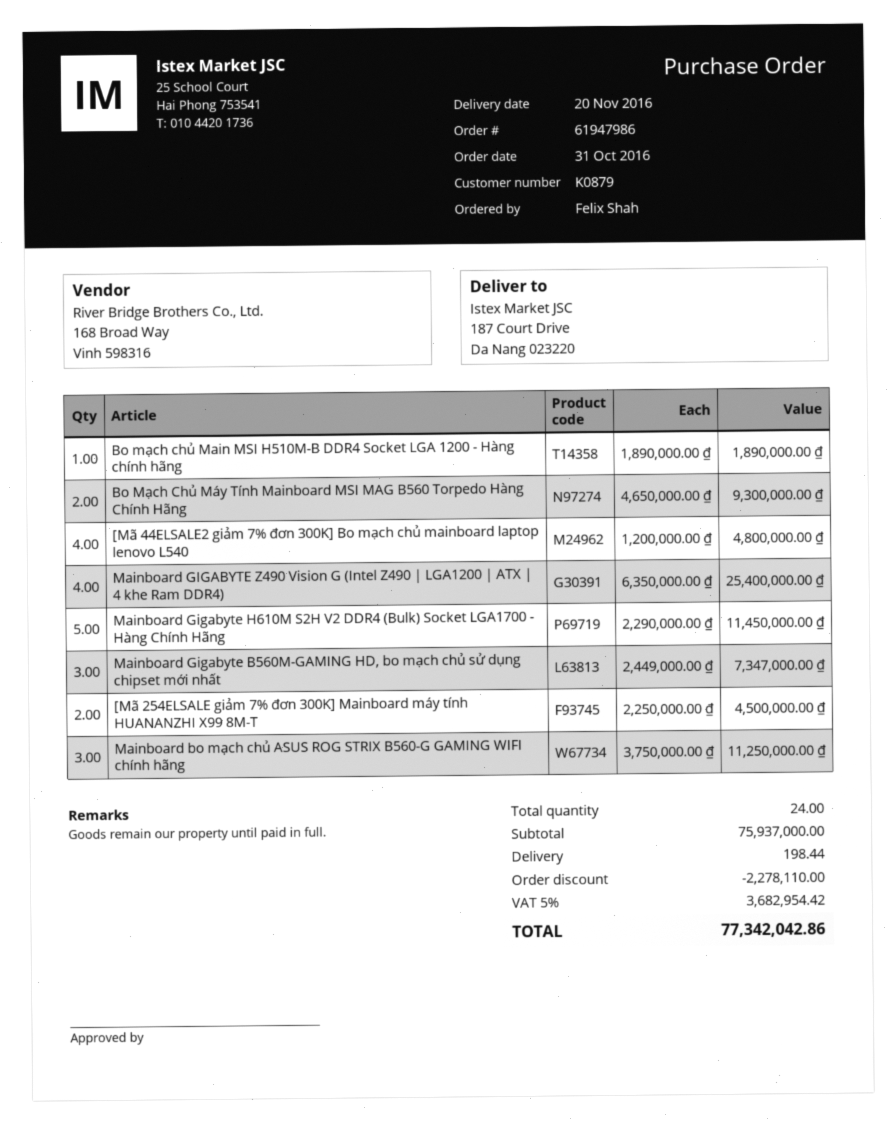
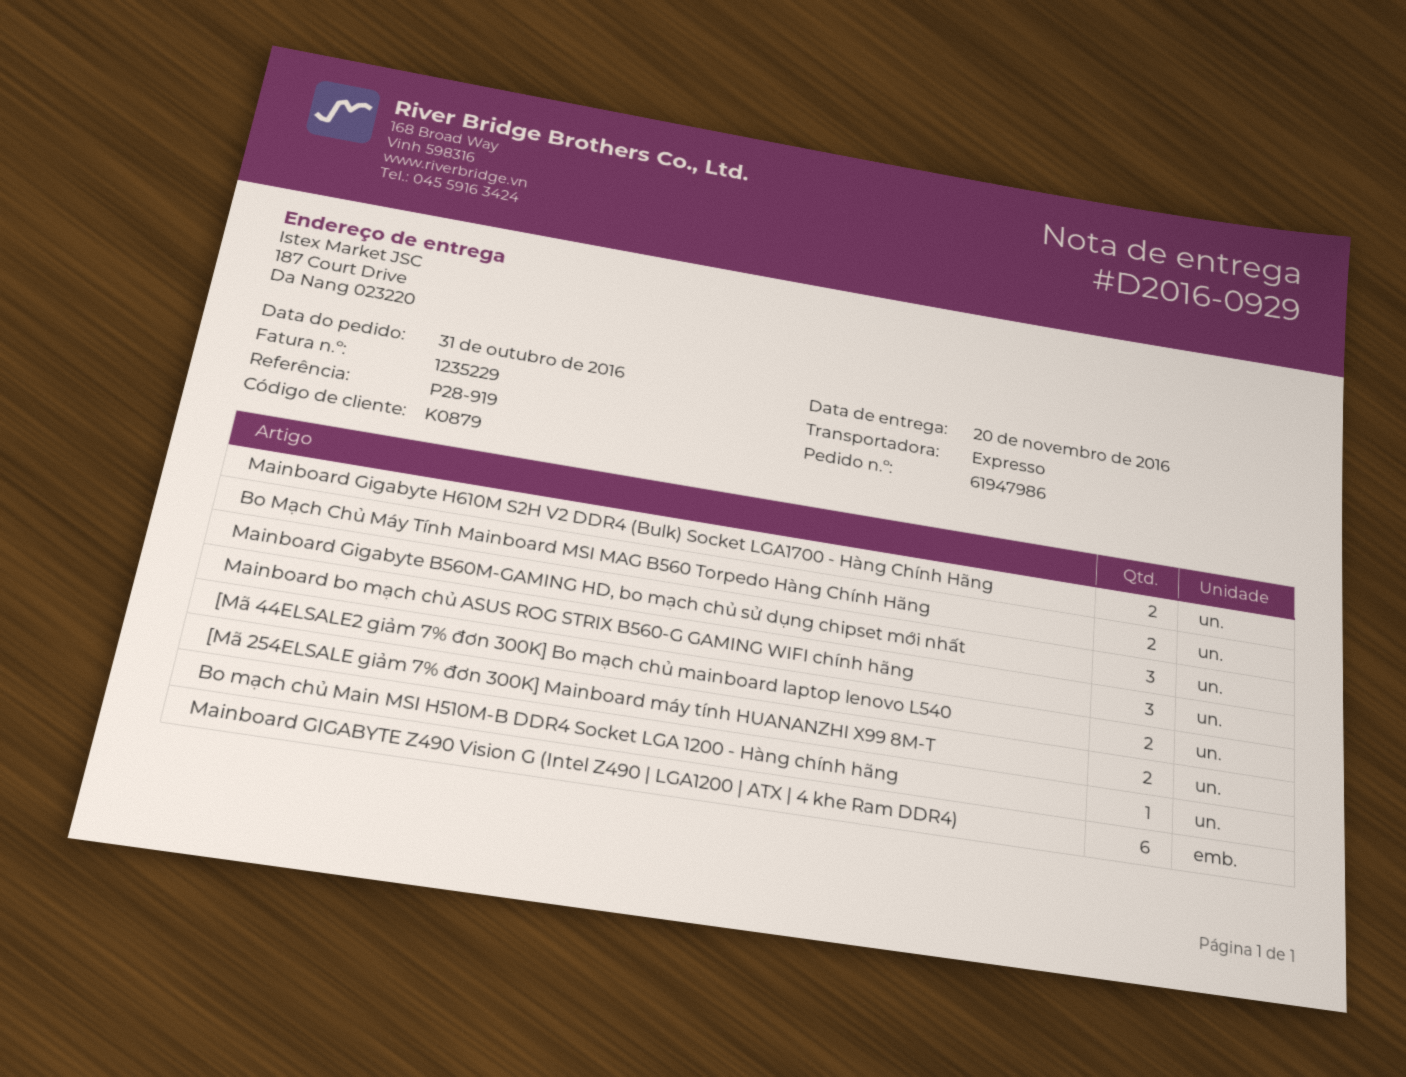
[Mã 44ELSALE2 giảm 7% đơn 300K] Bo mạch chủ mainboard laptop lenovo L540: 4 -> 2
Mainboard GIGABYTE Z490 Vision G (Intel Z490 | LGA1200 | ATX | 4 khe Ram DDR4): 4 -> 6
Mainboard Gigabyte H610M S2H V2 DDR4 (Bulk) Socket LGA1700 - Hàng Chính Hãng: 5 -> 2

